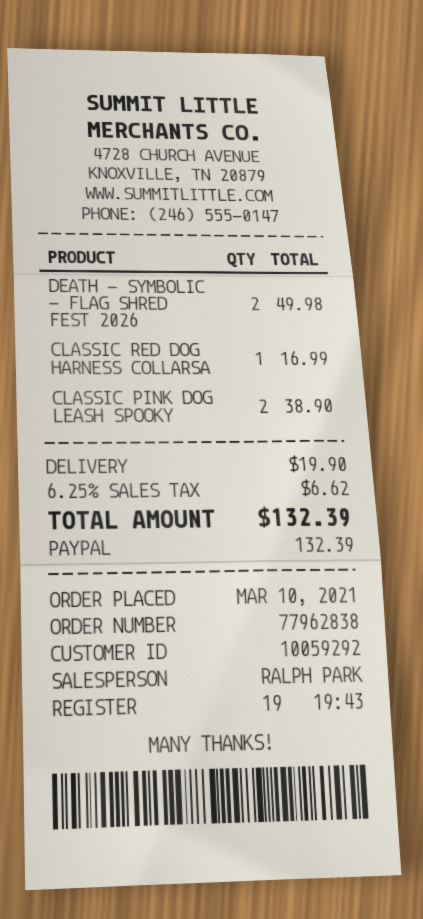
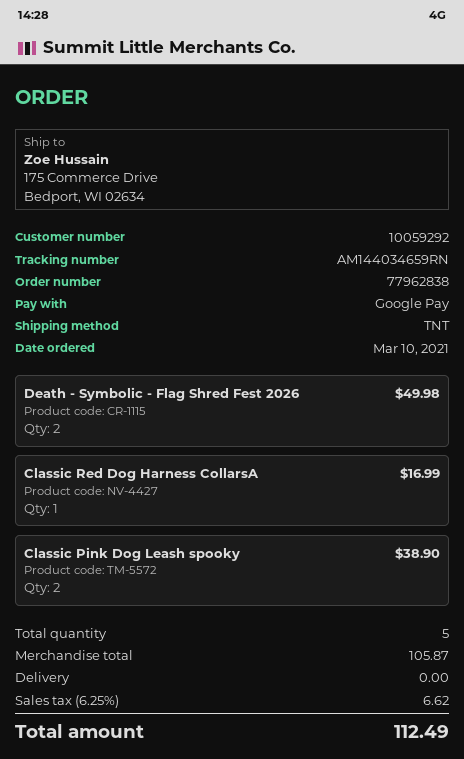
payment method: PayPal -> Google Pay
shipping: 19.90 -> 0.00
total: 132.39 -> 112.49

